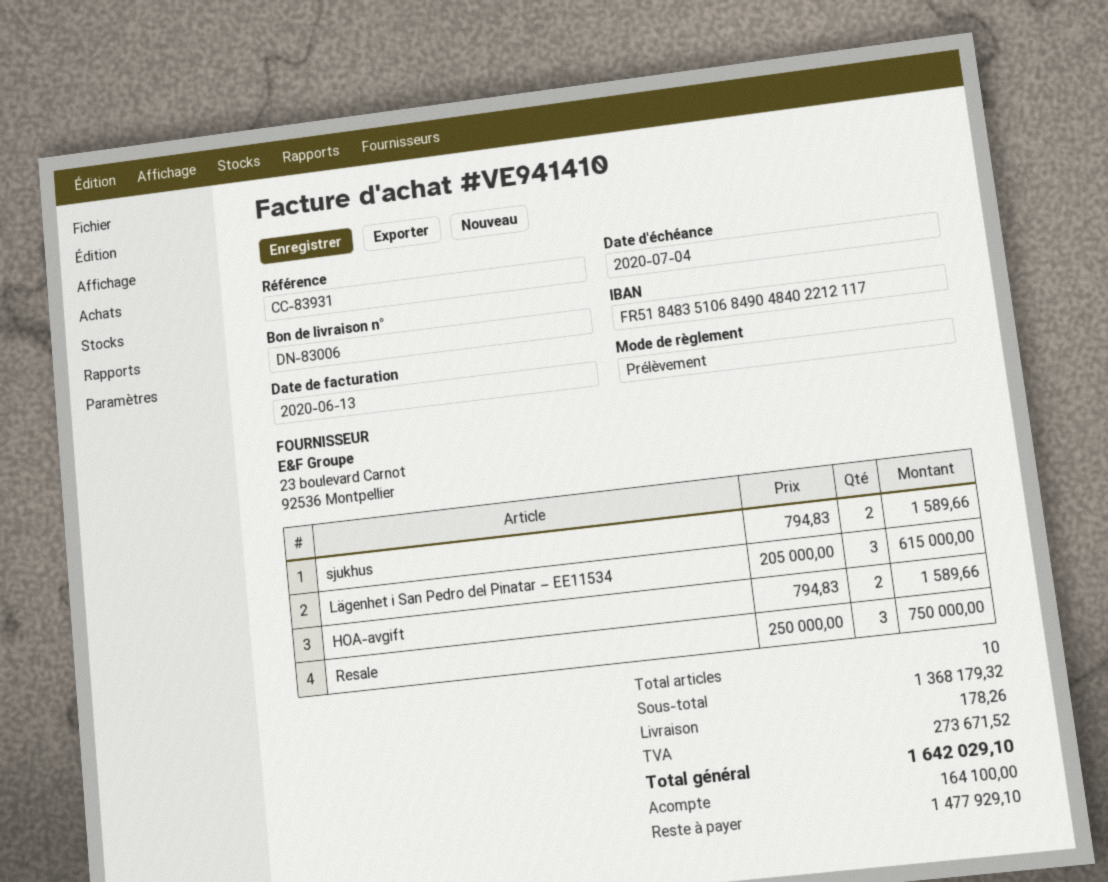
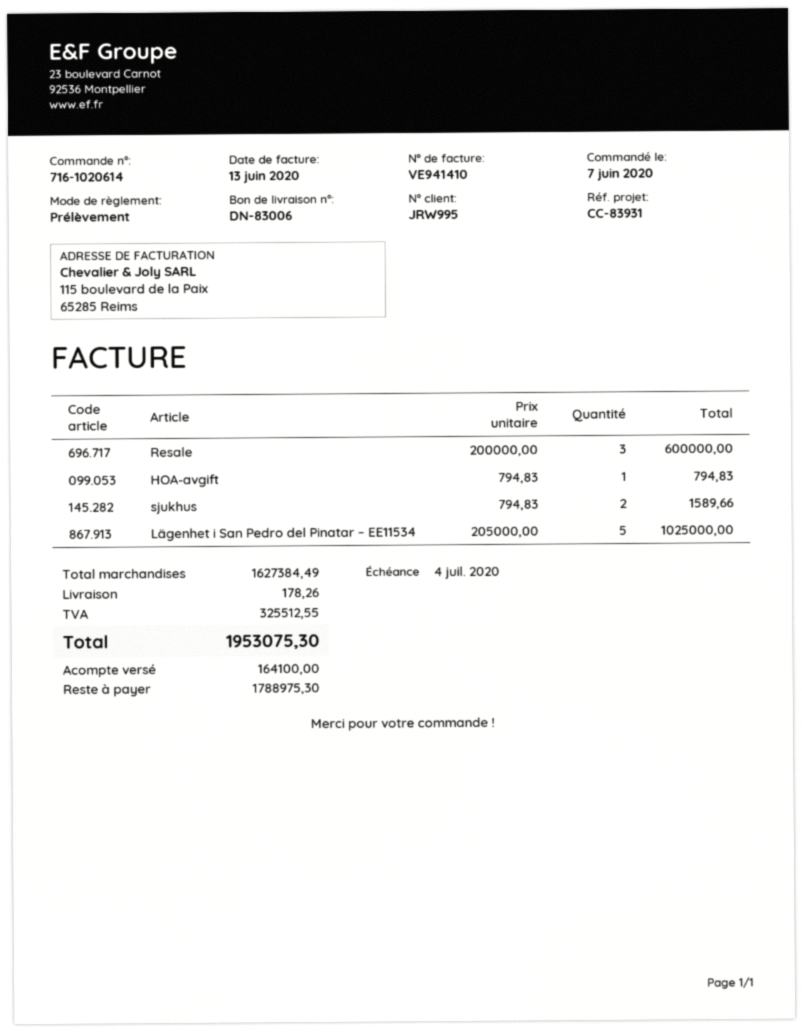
Lägenhet i San Pedro del Pinatar – EE11534: 3 x 205000.00 = 615000.00 -> 5 x 205000.00 = 1025000.00
HOA-avgift: 2 x 794.83 = 1589.66 -> 1 x 794.83 = 794.83
Resale: 3 x 250000.00 = 750000.00 -> 3 x 200000.00 = 600000.00
subtotal: 1368179.32 -> 1627384.49
tax: 273671.52 -> 325512.55
total: 1642029.10 -> 1953075.30
balance: 1477929.10 -> 1788975.30

